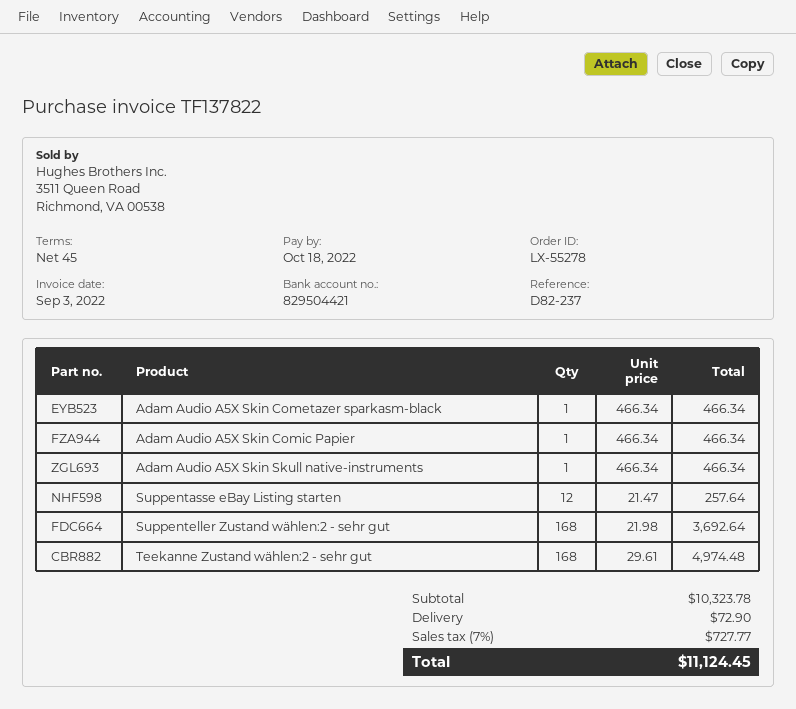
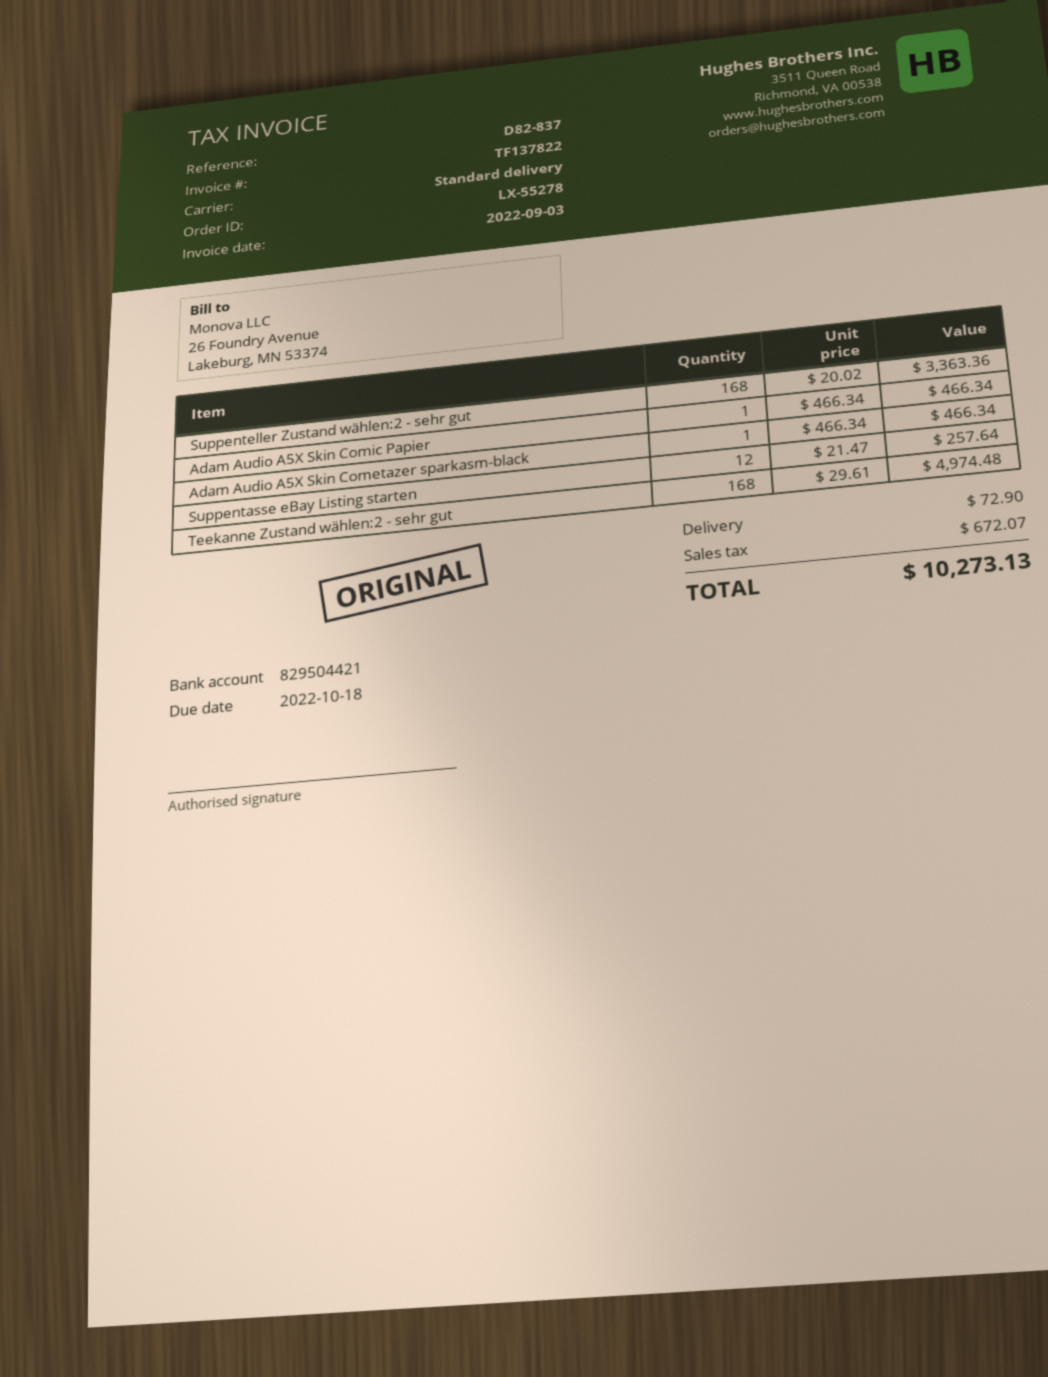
reference: D82-237 -> D82-837
Adam Audio A5X Skin Skull native-instruments: 1 x 466.34 = 466.34 -> none
Suppenteller Zustand wählen:2 - sehr gut: 168 x 21.98 = 3692.64 -> 168 x 20.02 = 3363.36
tax: 727.77 -> 672.07
total: 11124.45 -> 10273.13

